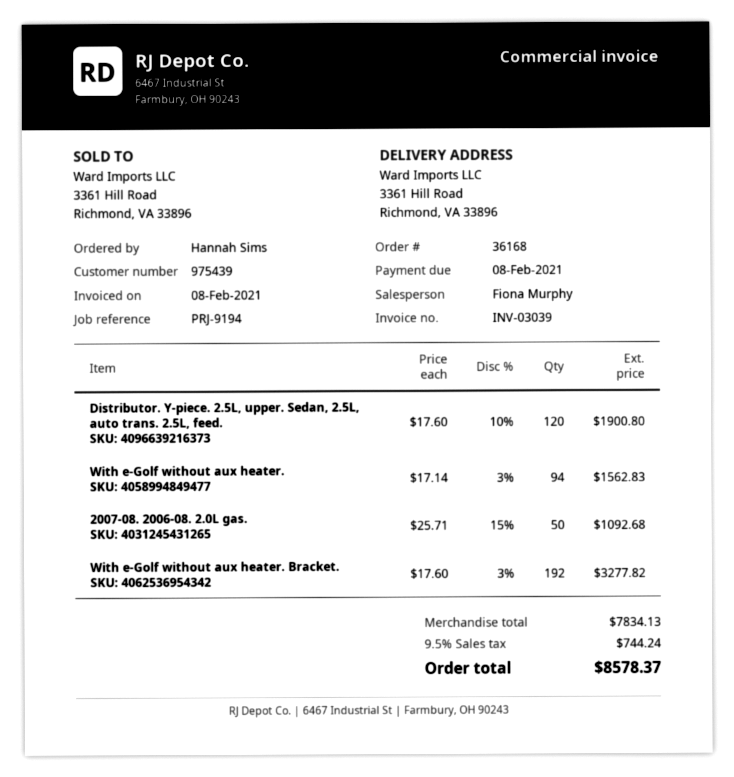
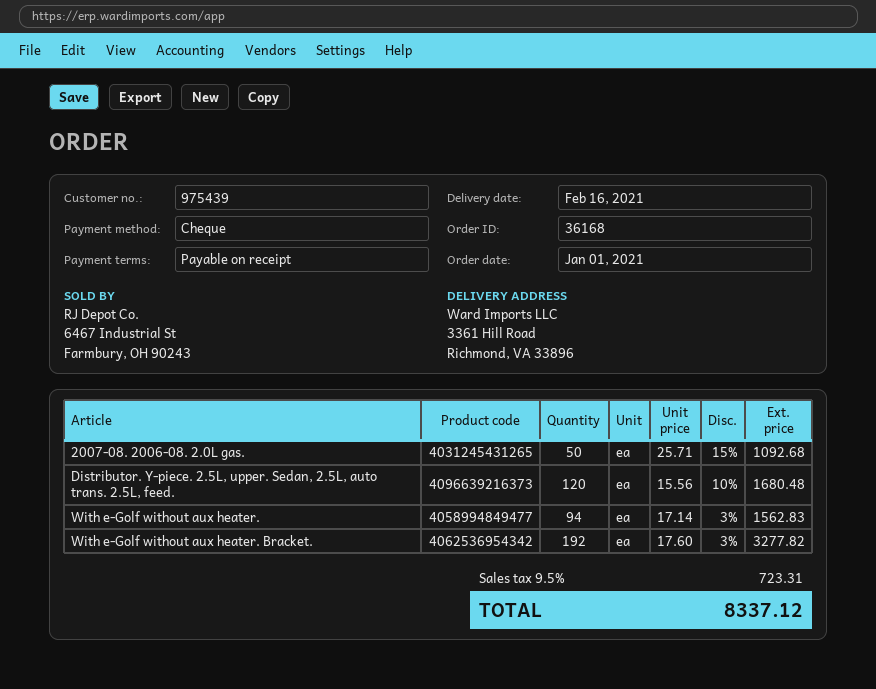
Distributor. Y-piece. 2.5L, upper. Sedan, 2.5L, auto trans. 2.5L, feed.: 120 x 17.60 - 10% = 1900.80 -> 120 x 15.56 - 10% = 1680.48
tax: 9.5% = 744.24 -> 9.5% = 723.31
total: 8578.37 -> 8337.12

